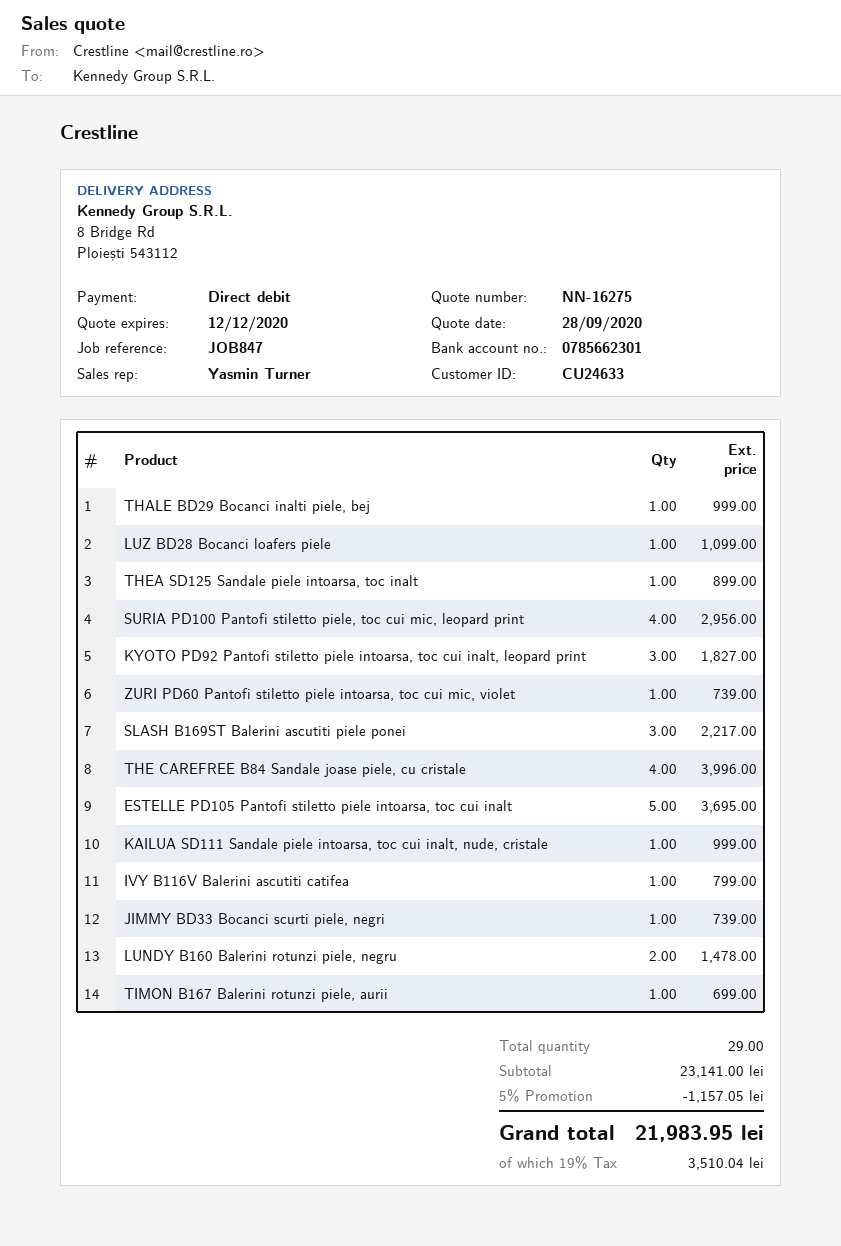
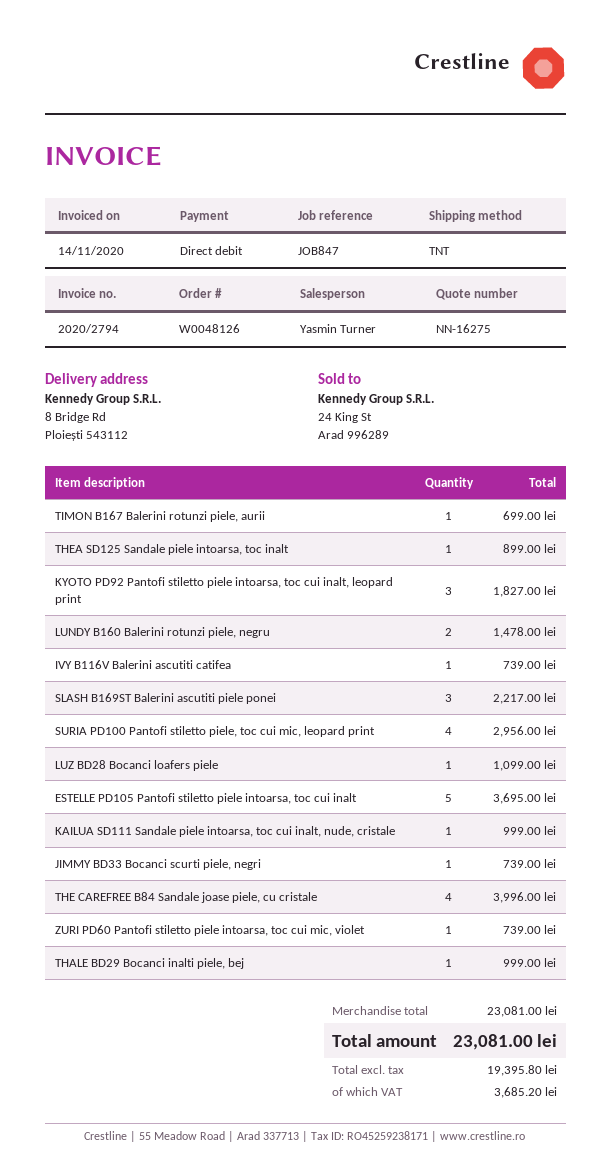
IVY B116V Balerini ascutiti catifea: 1 for 799.00 -> 1 for 739.00
subtotal: 23141.00 -> 23081.00
discount: 5% = 1157.05 -> none
tax: 3510.04 -> 3685.20
total: 21983.95 -> 23081.00

